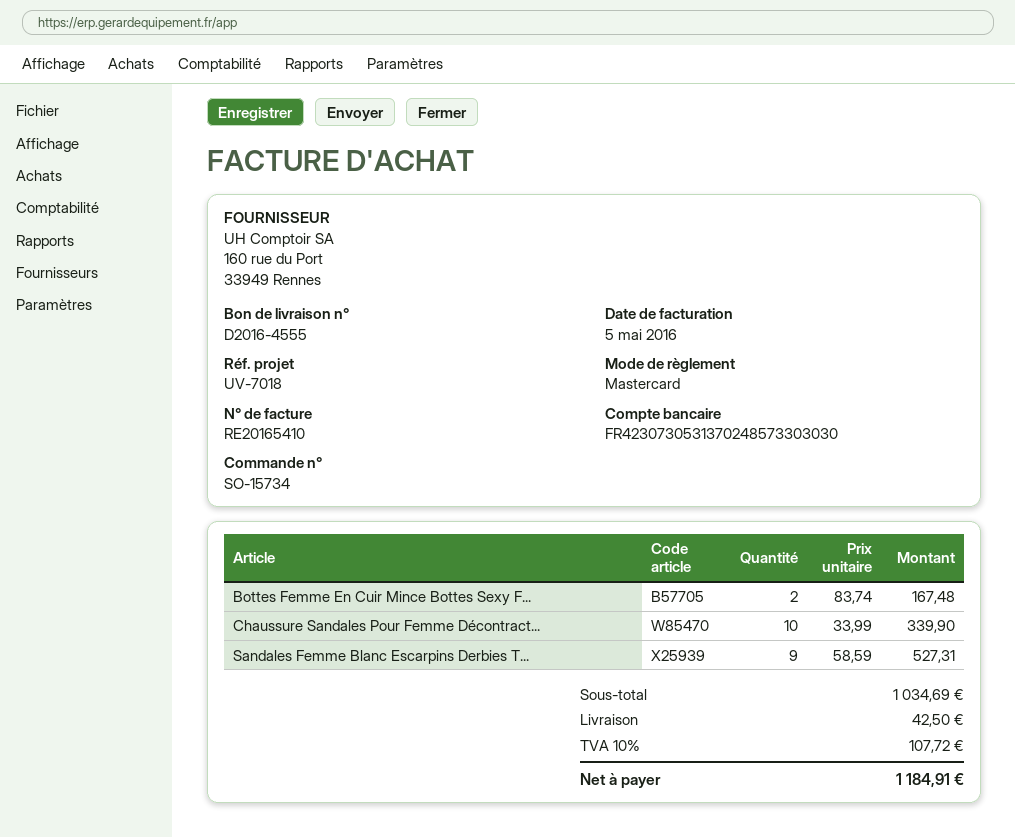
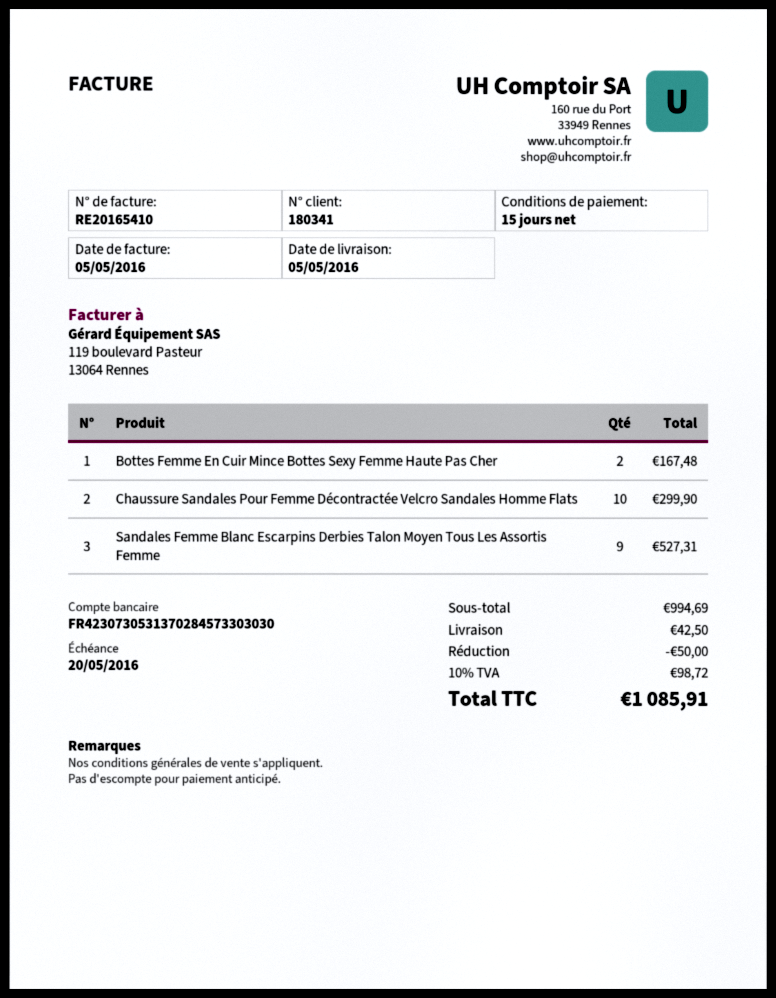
bank account: FR4230730531370248573303030 -> FR4230730531370284573303030
Chaussure Sandales Pour Femme Décontract...: 10 for 339.90 -> 10 for 299.90
subtotal: 1034.69 -> 994.69
discount: none -> 50.00
tax: 10% = 107.72 -> 10% = 98.72
total: 1184.91 -> 1085.91

